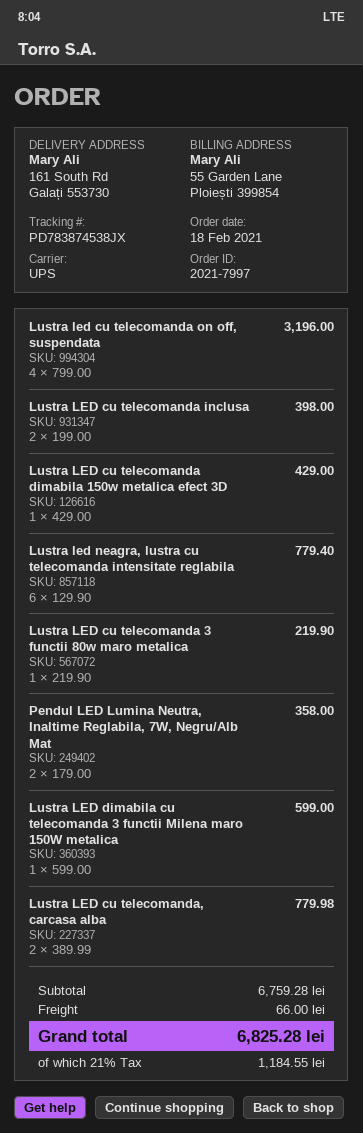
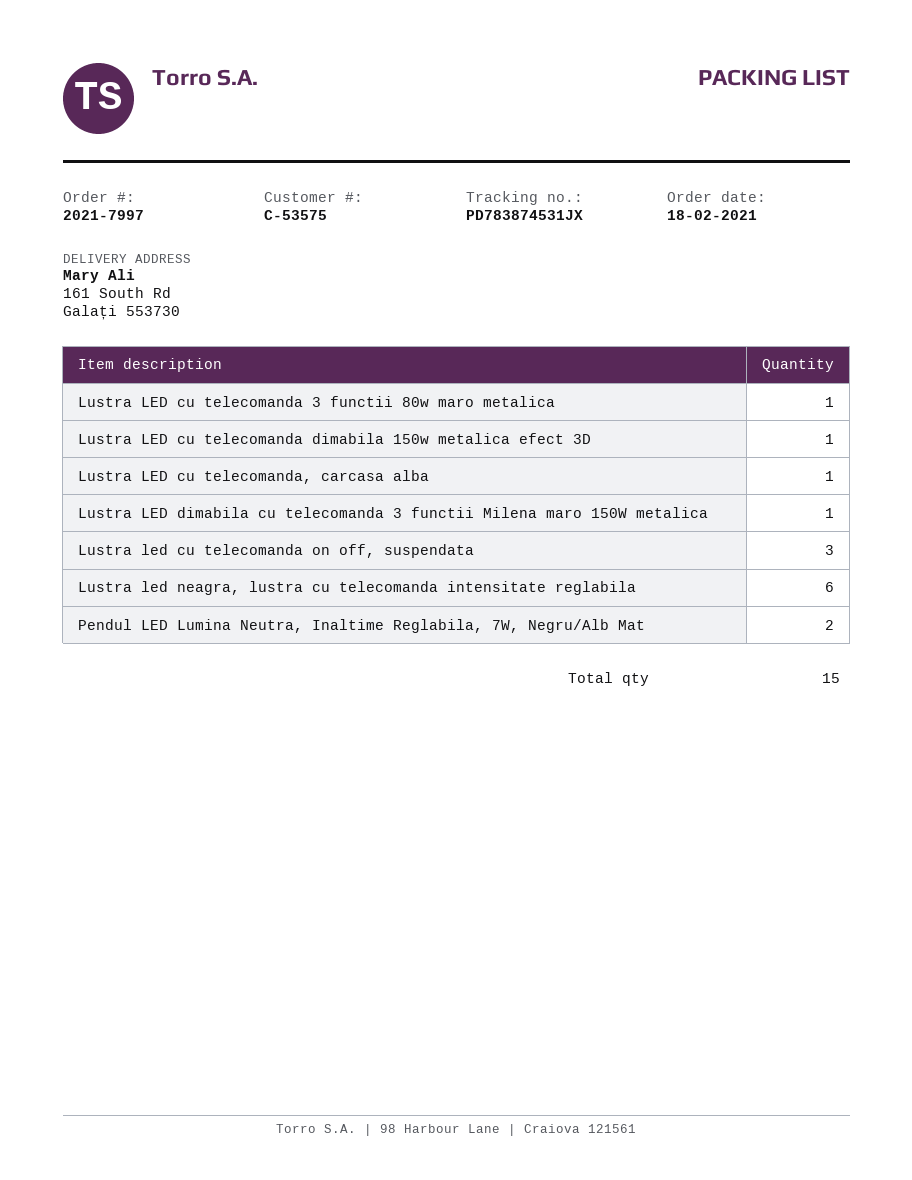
tracking number: PD783874538JX -> PD783874531JX
Lustra led cu telecomanda on off, suspendata: 4 -> 3
Lustra LED cu telecomanda inclusa: 2 -> none
Lustra LED cu telecomanda, carcasa alba: 2 -> 1

